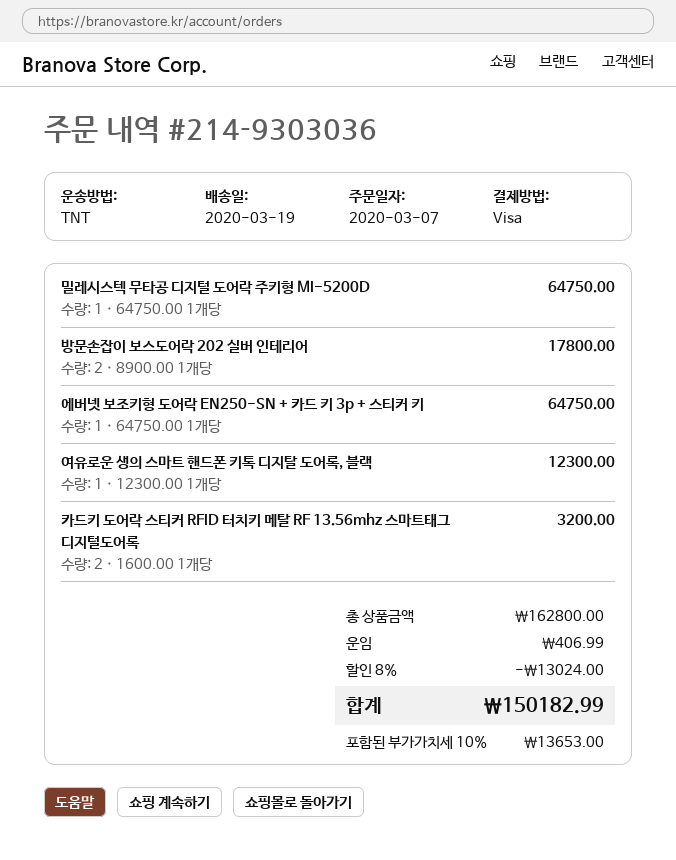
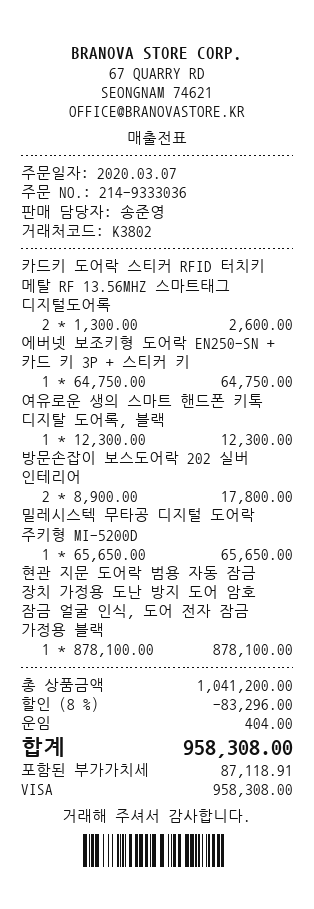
order number: 214-9303036 -> 214-9333036
밀레시스텍 무타공 디지털 도어락 주키형 MI-5200D: 1 x 64750.00 = 64750.00 -> 1 x 65650.00 = 65650.00
카드키 도어락 스티커 RFID 터치키 메탈 RF 13.56mhz 스마트태그 디지털도어록: 2 x 1600.00 = 3200.00 -> 2 x 1300.00 = 2600.00
현관 지문 도어락 범용 자동 잠금 장치 가정용 도난 방지 도어 암호 잠금 얼굴 인식, 도어 전자 잠금 가정용 블랙: none -> 1 x 878100.00 = 878100.00
subtotal: 162800.00 -> 1041200.00
discount: 8% = 13024.00 -> 8% = 83296.00
shipping: 406.99 -> 404.00
tax: 13653.00 -> 87118.91
total: 150182.99 -> 958308.00

